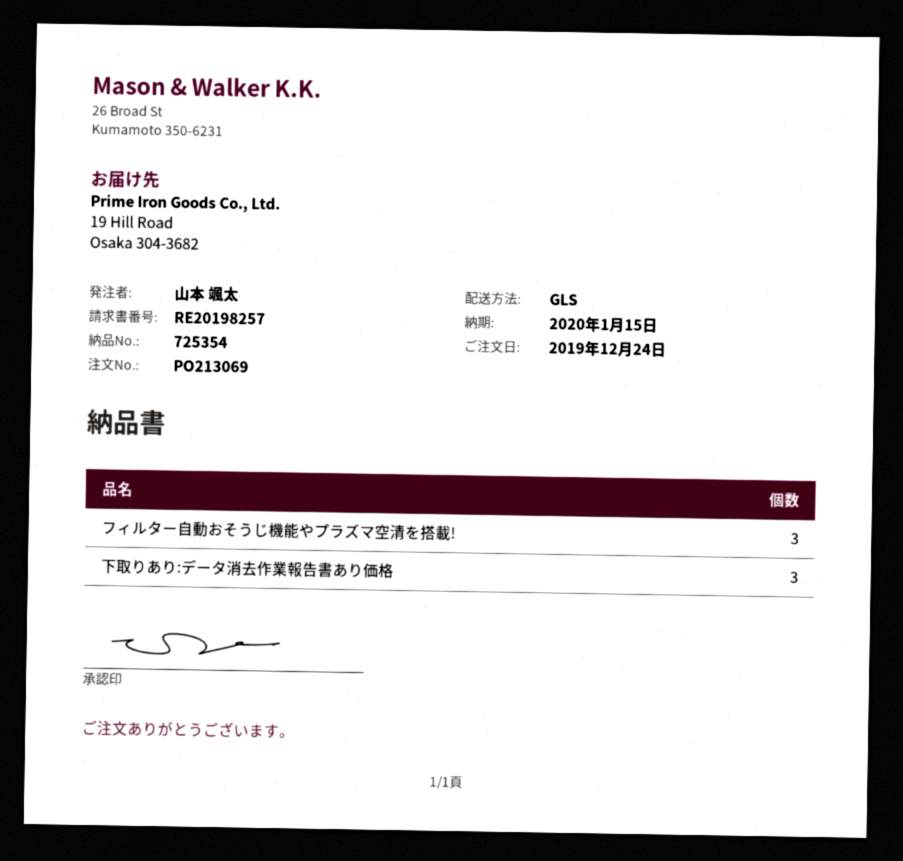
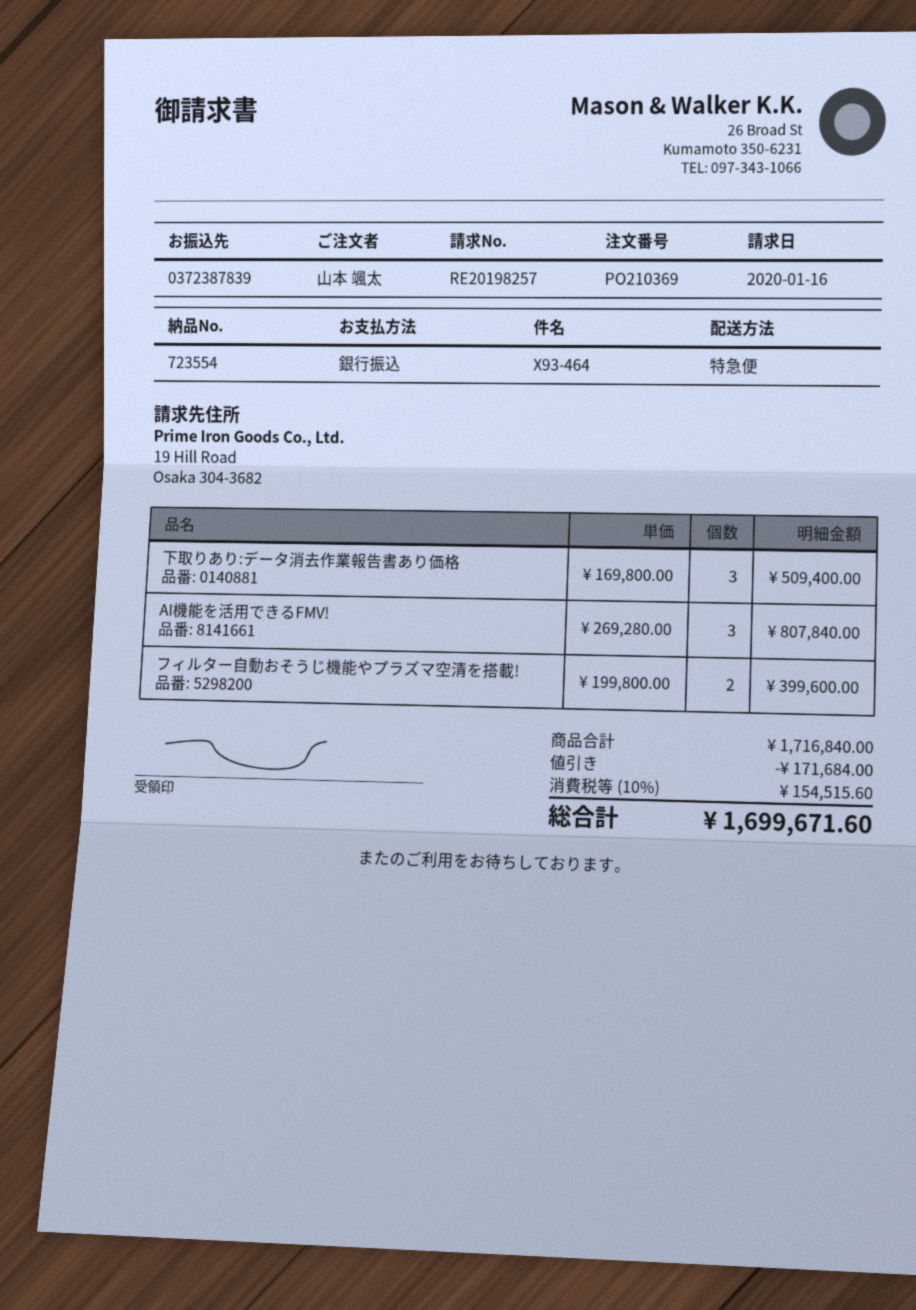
order number: PO213069 -> PO210369
delivery note number: 725354 -> 723554
shipping method: GLS -> express
フィルター自動おそうじ機能やプラズマ空清を搭載!: 3 -> 2
AI機能を活用できるFMV!: none -> 3

